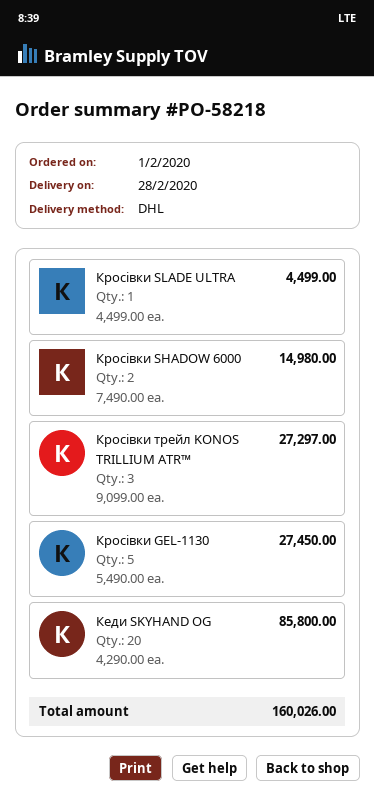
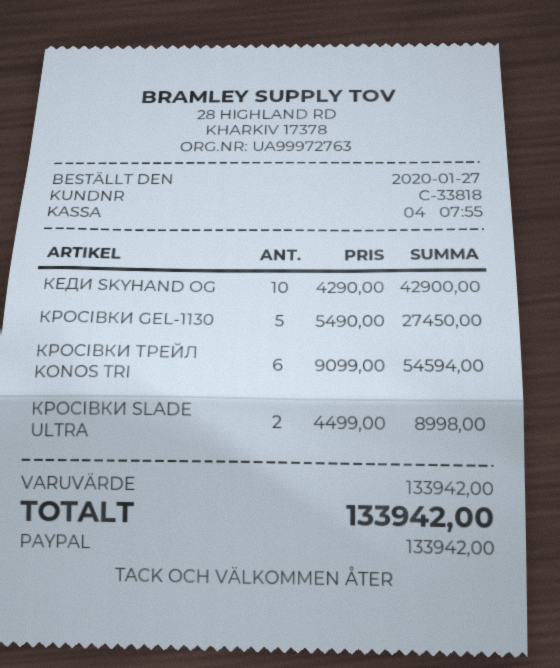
order date: 2020-02-01 -> 2020-01-27
Кросівки SLADE ULTRA: 1 x 4499.00 = 4499.00 -> 2 x 4499.00 = 8998.00
Кросівки SHADOW 6000: 2 x 7490.00 = 14980.00 -> none
Кросівки трейл KONOS TRILLIUM ATR™: 3 x 9099.00 = 27297.00 -> 6 x 9099.00 = 54594.00
Кеди SKYHAND OG: 20 x 4290.00 = 85800.00 -> 10 x 4290.00 = 42900.00
total: 160026.00 -> 133942.00

